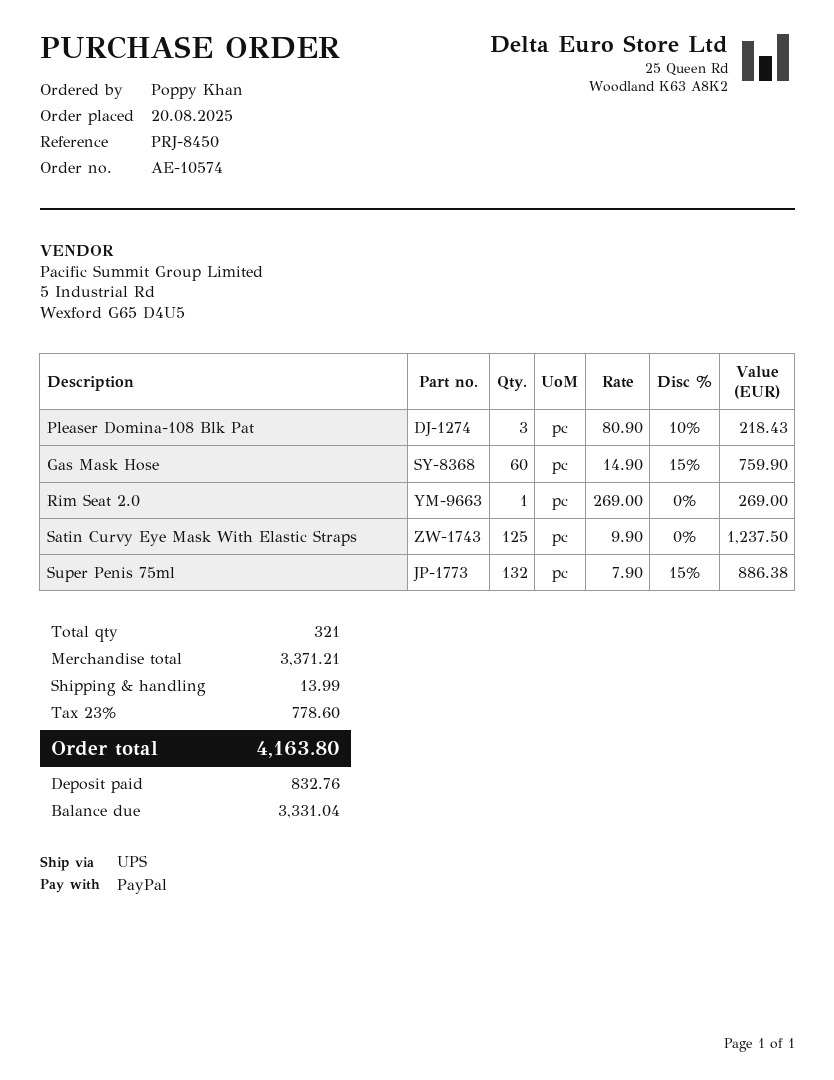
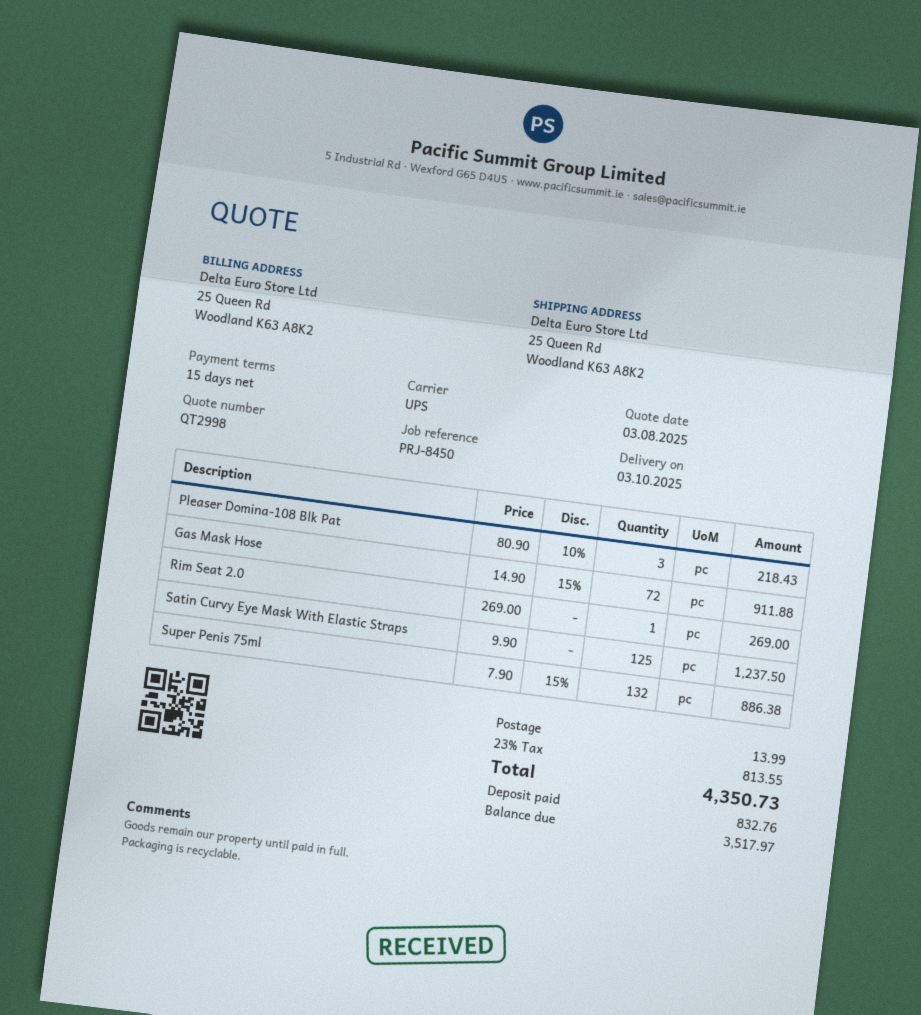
Gas Mask Hose: 60 x 14.90 - 15% = 759.90 -> 72 x 14.90 - 15% = 911.88
tax: 23% = 778.60 -> 23% = 813.55
total: 4163.80 -> 4350.73
balance: 3331.04 -> 3517.97

